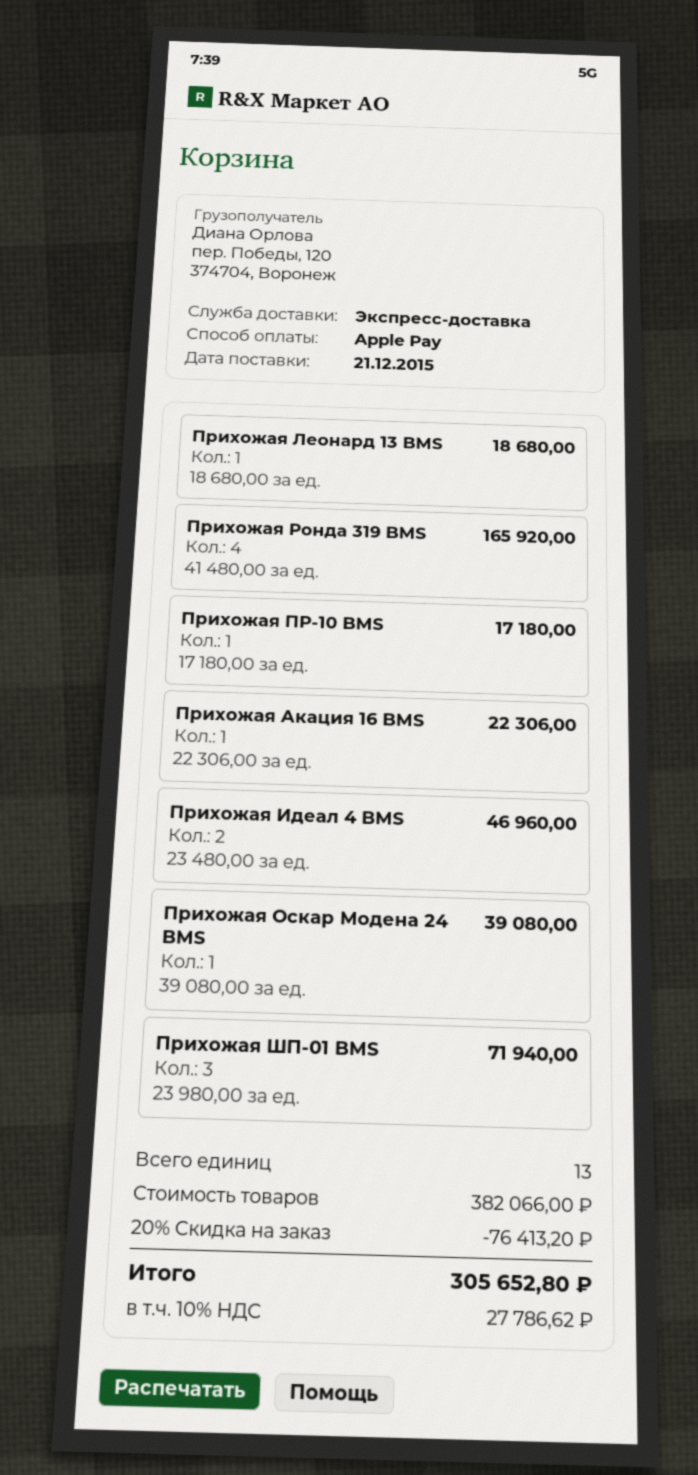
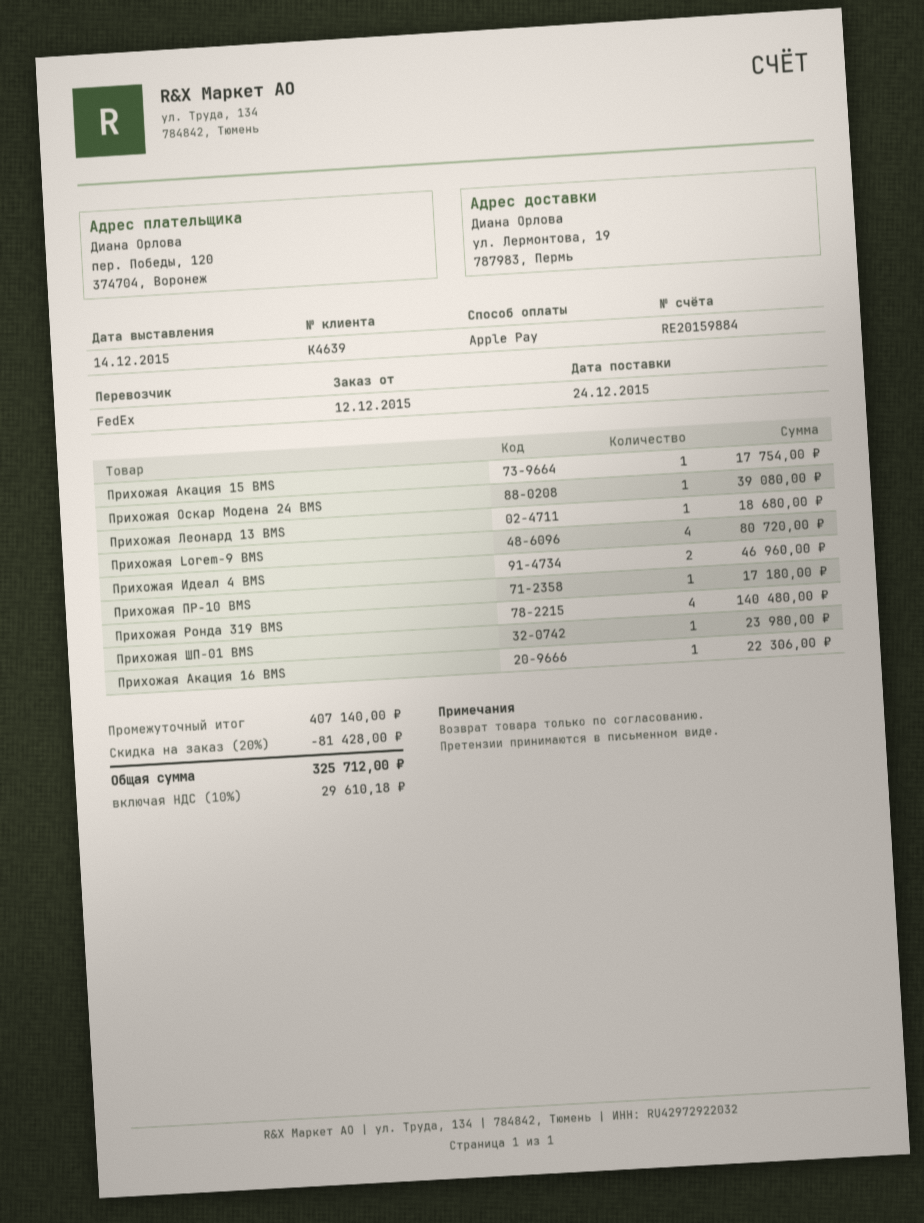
delivery date: 2015-12-21 -> 2015-12-24
shipping method: express -> FedEx
ship to: пер. Победы, 120, 374704, Воронеж -> ул. Лермонтова, 19, 787983, Пермь
Прихожая Ронда 319 BMS: 4 for 165920.00 -> 4 for 140480.00
Прихожая ШП-01 BMS: 3 for 71940.00 -> 1 for 23980.00
Прихожая Акация 15 BMS: none -> 1 for 17754.00
Прихожая Lorem-9 BMS: none -> 4 for 80720.00
subtotal: 382066.00 -> 407140.00
discount: 20% = 76413.20 -> 20% = 81428.00
tax: 10% = 27786.62 -> 10% = 29610.18
total: 305652.80 -> 325712.00

